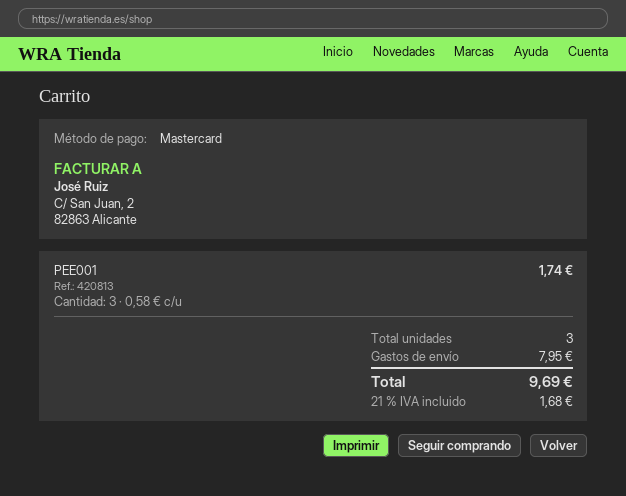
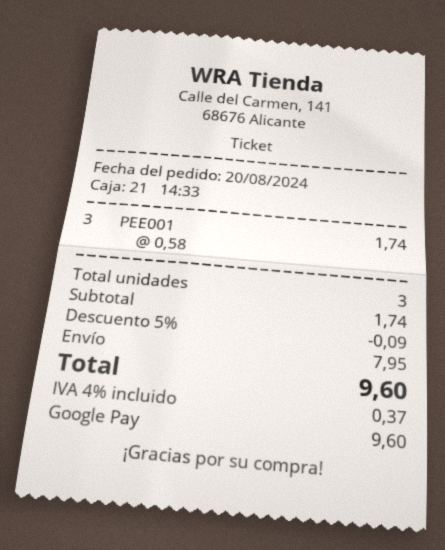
payment method: Mastercard -> Google Pay
discount: none -> 5% = 0.09
tax: 21% = 1.68 -> 4% = 0.37
total: 9.69 -> 9.60

